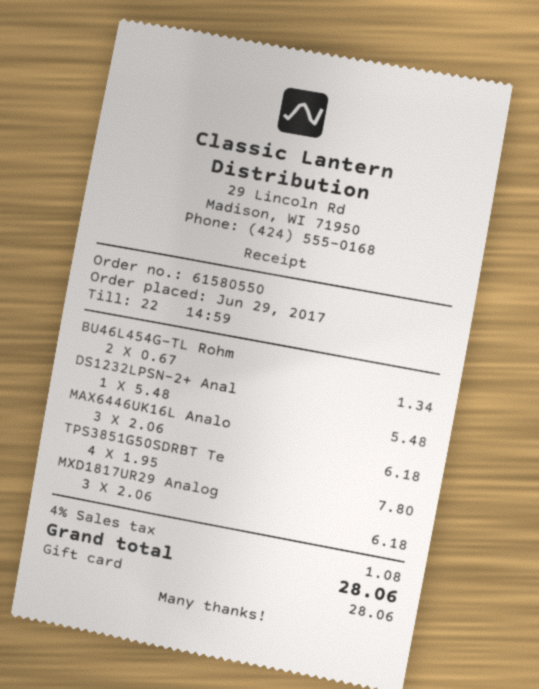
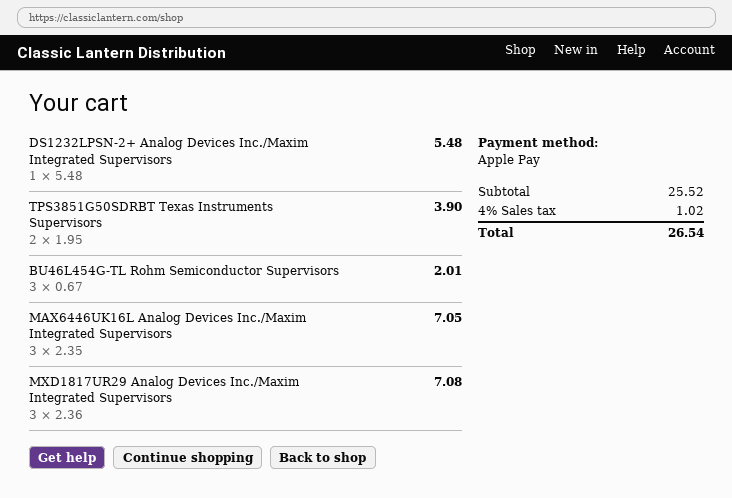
payment method: gift card -> Apple Pay
BU46L454G-TL Rohm: 2 x 0.67 = 1.34 -> 3 x 0.67 = 2.01
MAX6446UK16L Analo: 3 x 2.06 = 6.18 -> 3 x 2.35 = 7.05
TPS3851G50SDRBT Te: 4 x 1.95 = 7.80 -> 2 x 1.95 = 3.90
MXD1817UR29 Analog: 3 x 2.06 = 6.18 -> 3 x 2.36 = 7.08
tax: 4% = 1.08 -> 4% = 1.02
total: 28.06 -> 26.54

